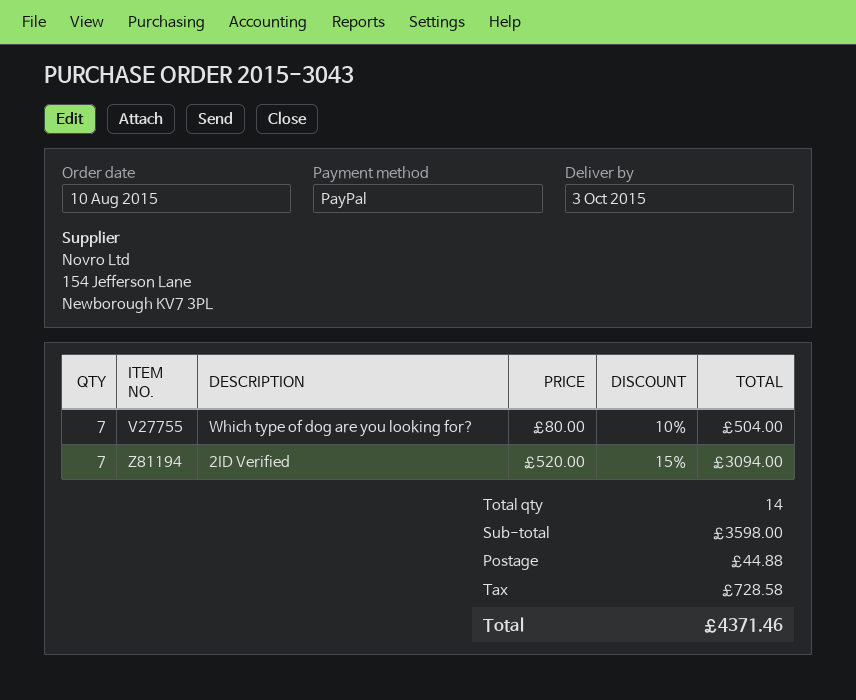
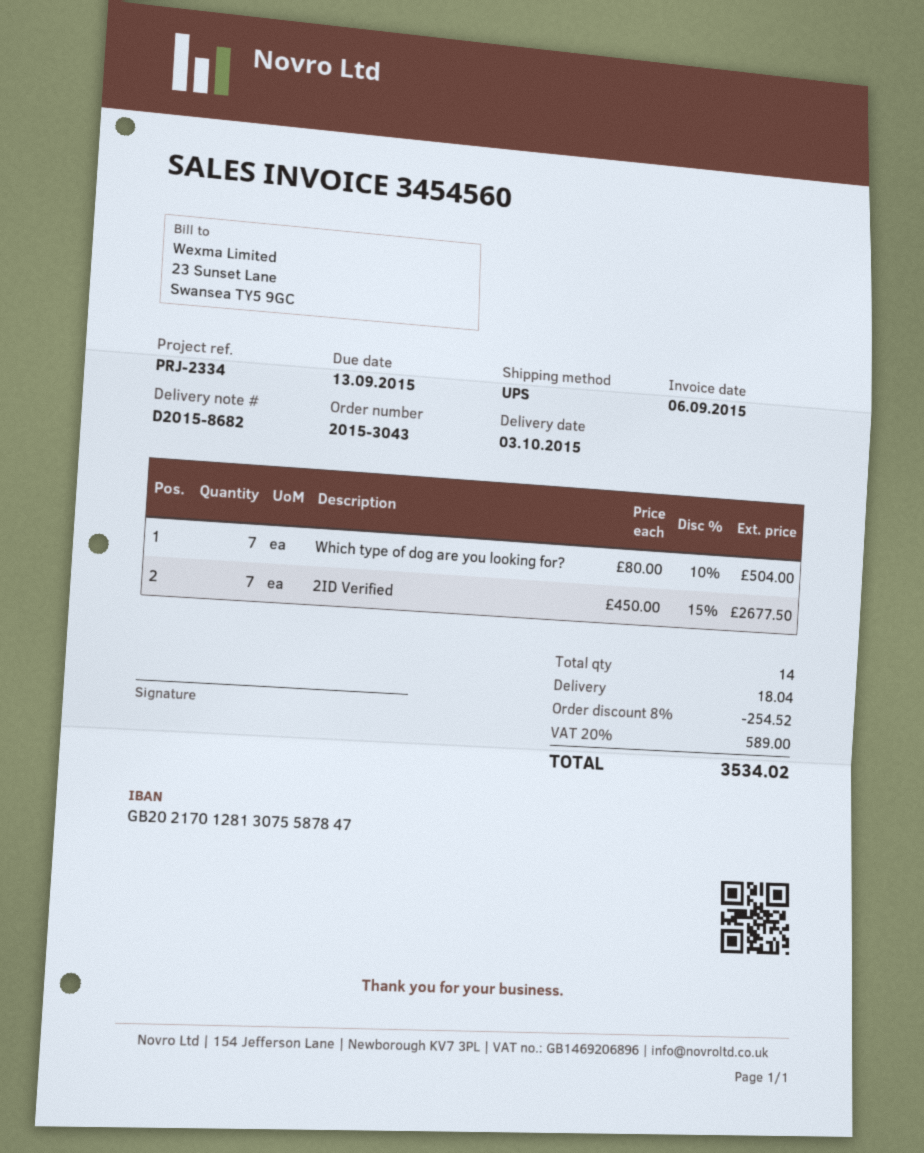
2ID Verified: 7 x 520.00 - 15% = 3094.00 -> 7 x 450.00 - 15% = 2677.50
discount: none -> 8% = 254.52
shipping: 44.88 -> 18.04
tax: 728.58 -> 589.00
total: 4371.46 -> 3534.02

